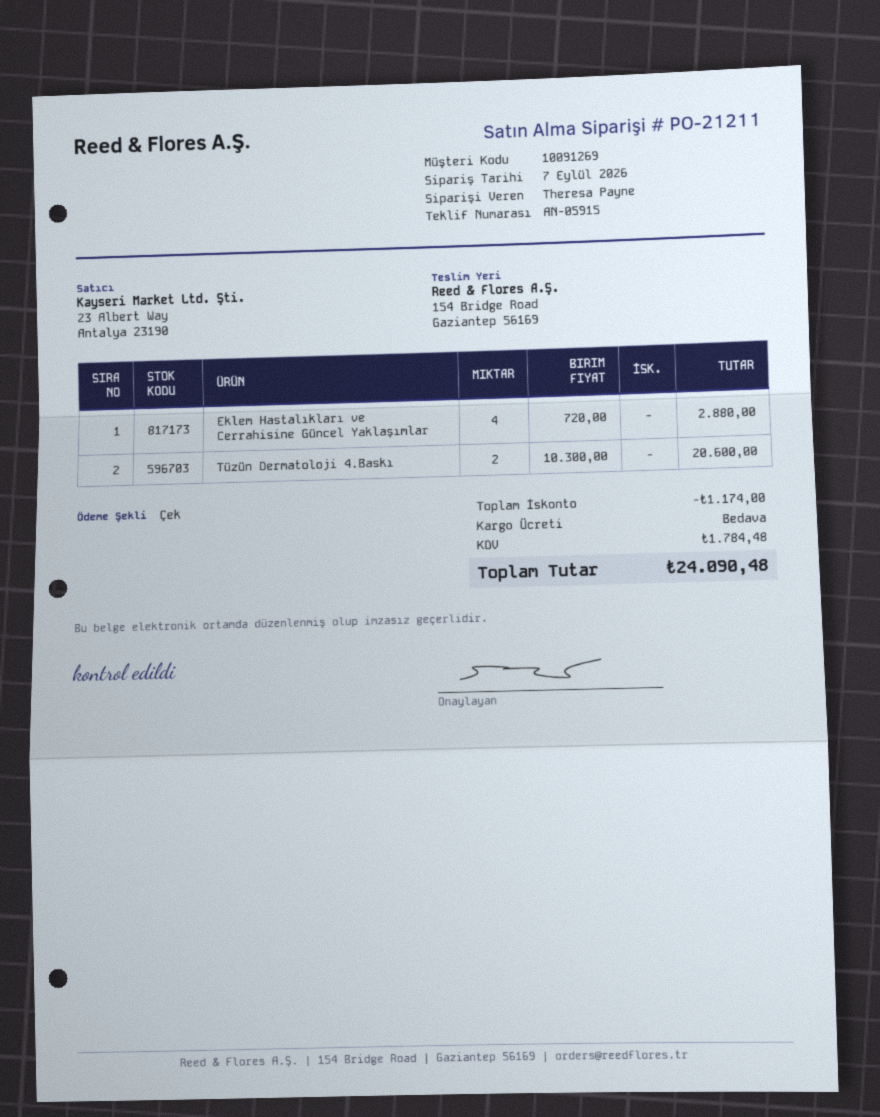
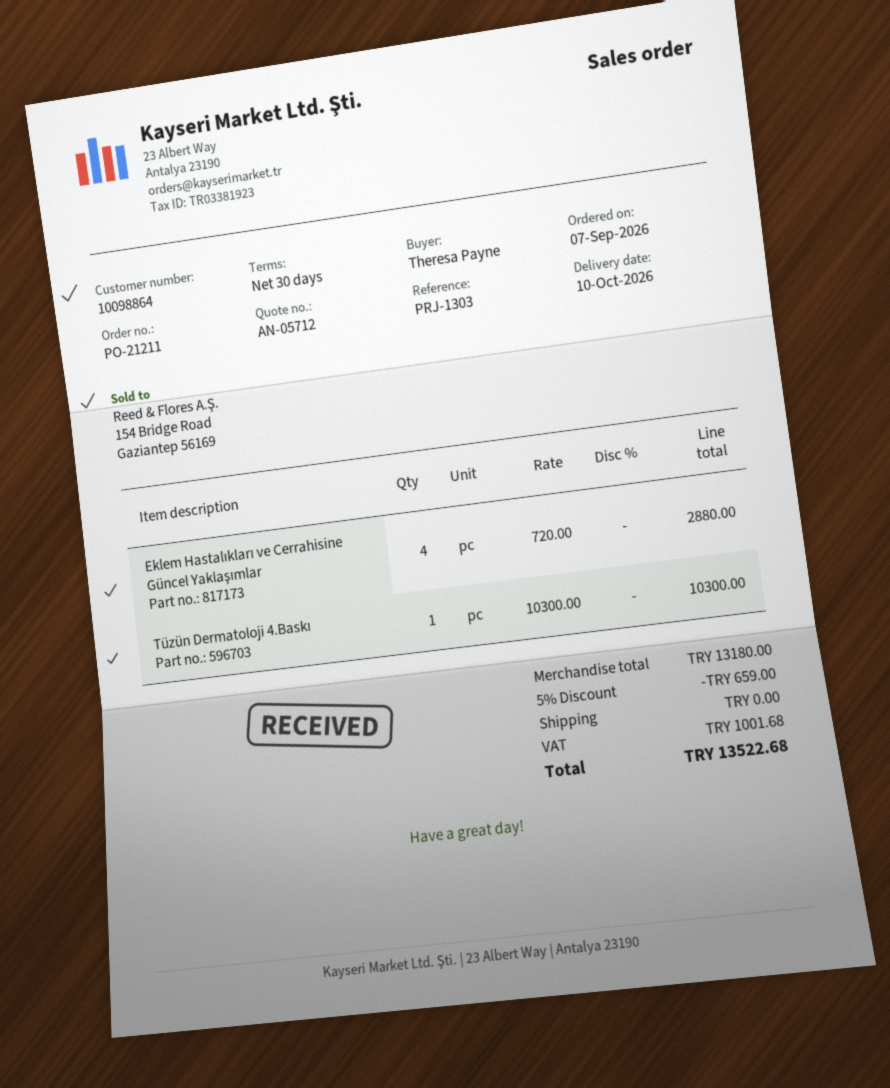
quote number: AN-05915 -> AN-05712
customer number: 10091269 -> 10098864
Tüzün Dermatoloji 4.Baskı: 2 x 10300.00 = 20600.00 -> 1 x 10300.00 = 10300.00
discount: 1174.00 -> 659.00
tax: 1784.48 -> 1001.68
total: 24090.48 -> 13522.68

